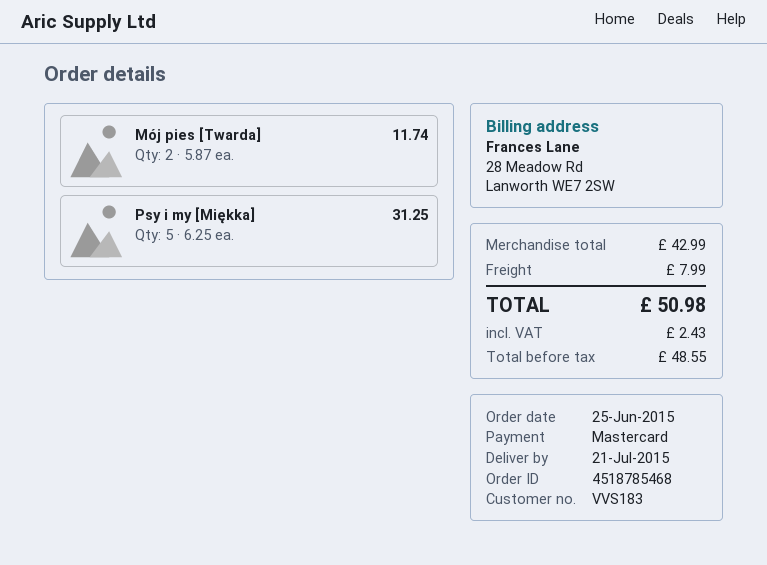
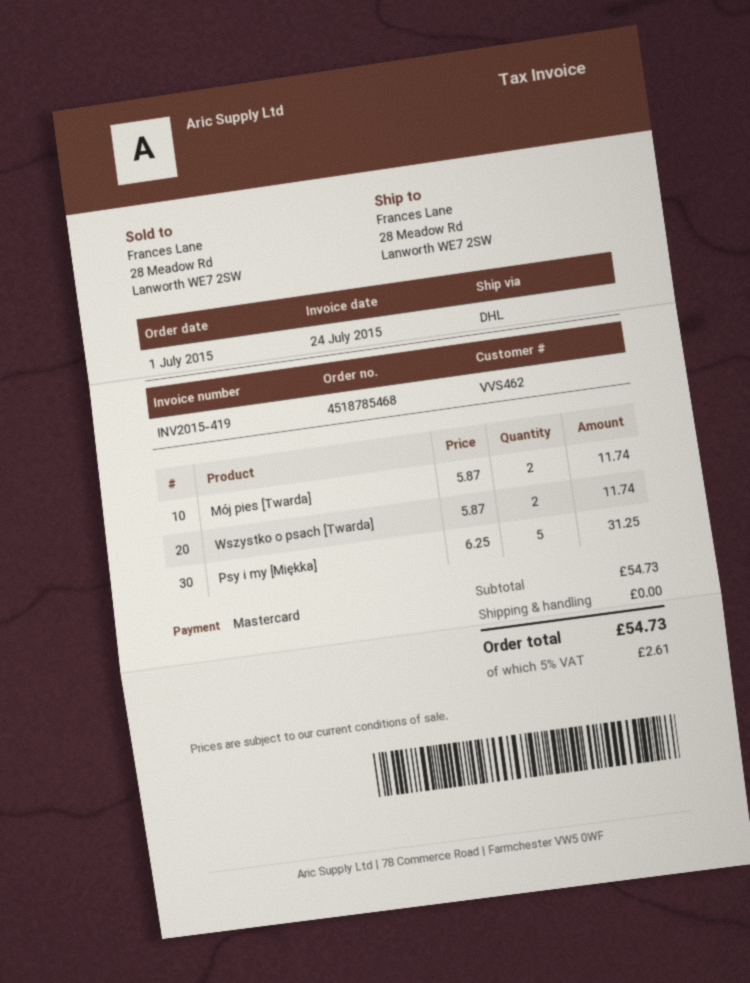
order date: 2015-06-25 -> 2015-07-01
customer number: VVS183 -> VVS462
Wszystko o psach [Twarda]: none -> 2 x 5.87 = 11.74
subtotal: 42.99 -> 54.73
shipping: 7.99 -> 0.00
tax: 2.43 -> 2.61
total: 50.98 -> 54.73

